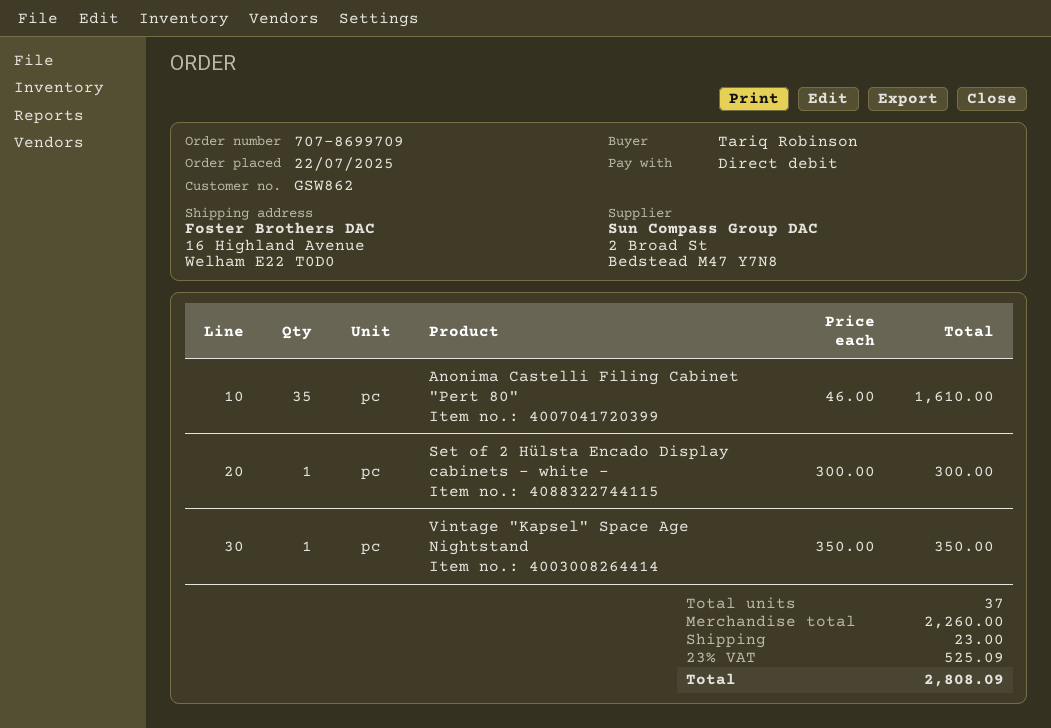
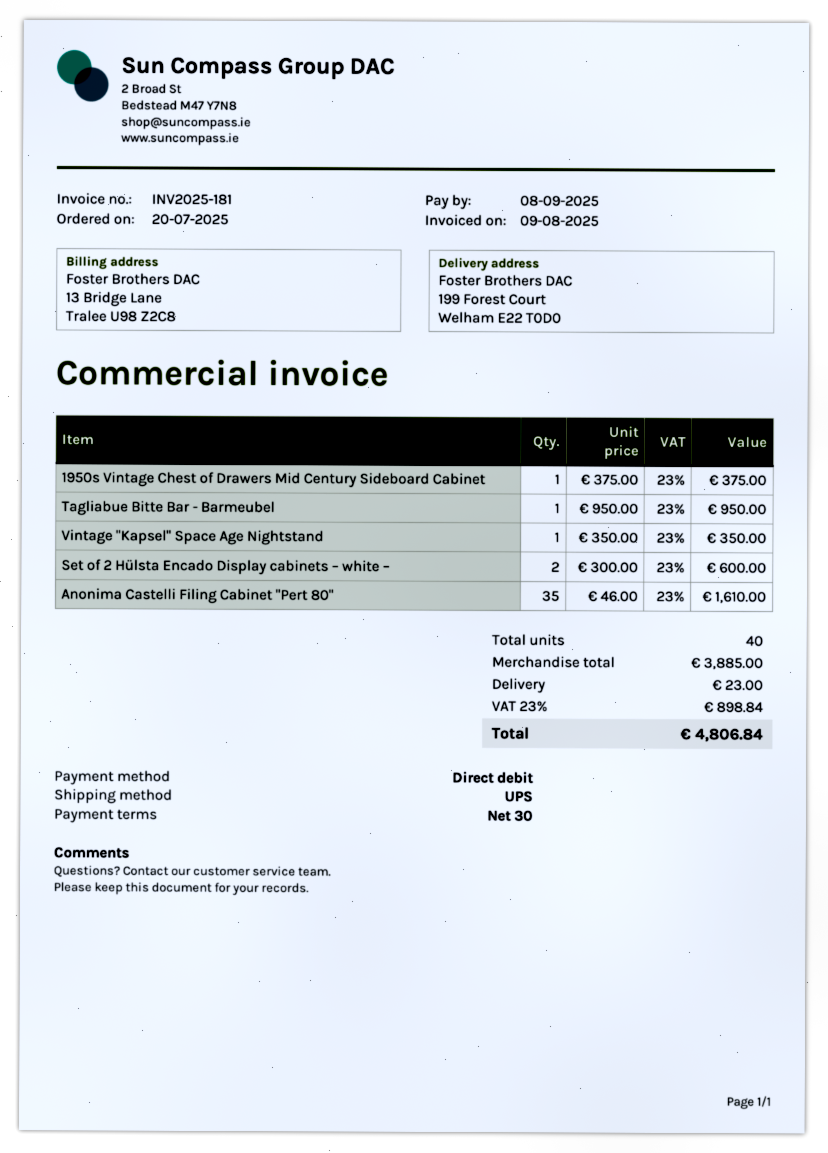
order date: 2025-07-22 -> 2025-07-20
ship to: 16 Highland Avenue, Welham E22 T0D0 -> 199 Forest Court, Welham E22 T0D0
Set of 2 Hülsta Encado Display cabinets – white –: 1 x 300.00 = 300.00 -> 2 x 300.00 = 600.00
1950s Vintage Chest of Drawers Mid Century Sideboard Cabinet: none -> 1 x 375.00 = 375.00
Tagliabue Bitte Bar - Barmeubel: none -> 1 x 950.00 = 950.00
total quantity: 37 -> 40
subtotal: 2260.00 -> 3885.00
tax: 23% = 525.09 -> 23% = 898.84
total: 2808.09 -> 4806.84

